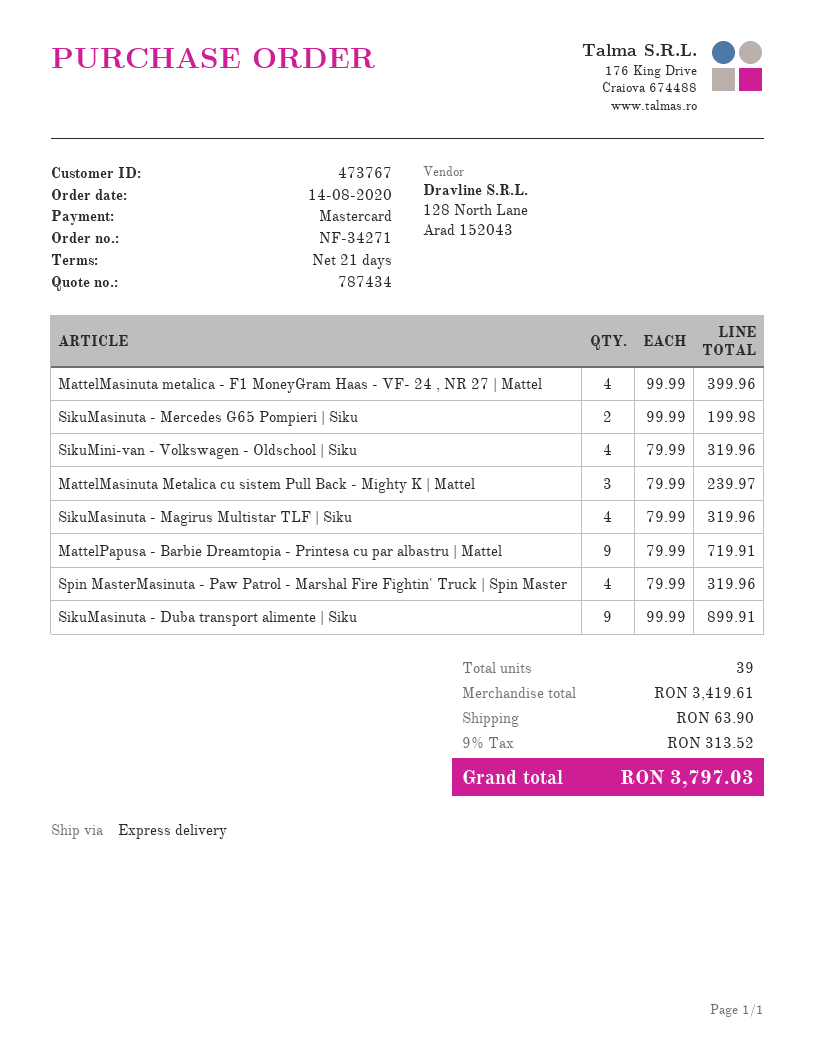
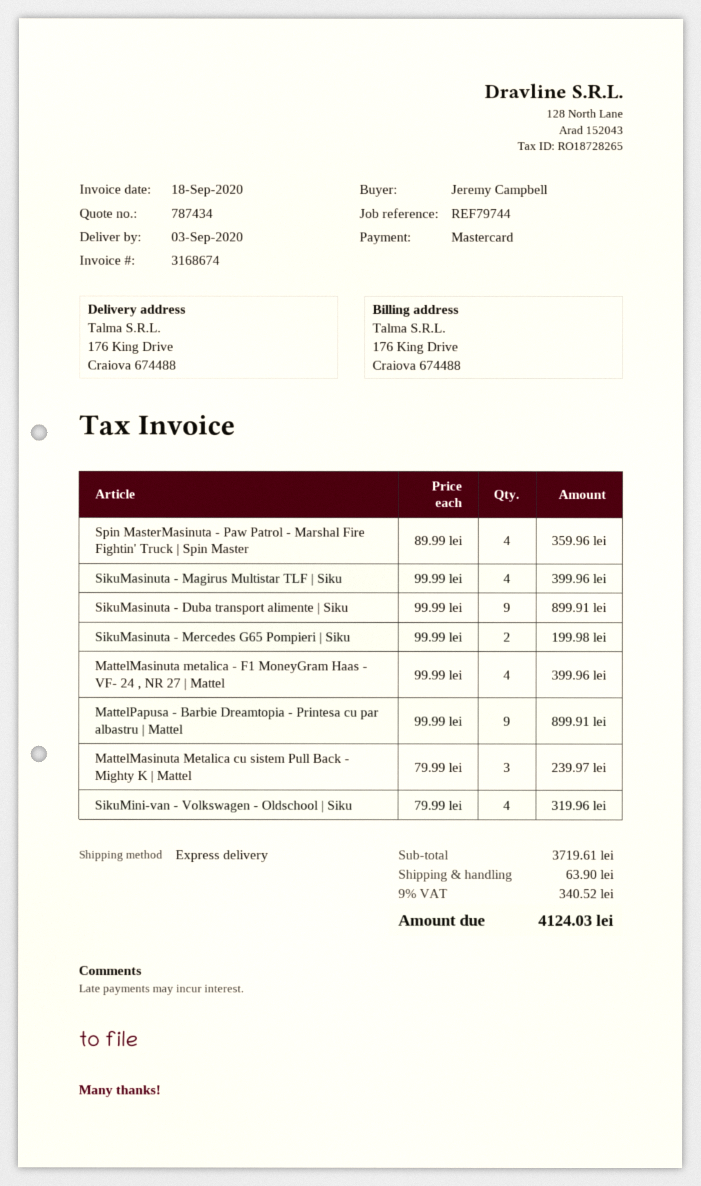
SikuMasinuta - Magirus Multistar TLF | Siku: 4 x 79.99 = 319.96 -> 4 x 99.99 = 399.96
MattelPapusa - Barbie Dreamtopia - Printesa cu par albastru | Mattel: 9 x 79.99 = 719.91 -> 9 x 99.99 = 899.91
Spin MasterMasinuta - Paw Patrol - Marshal Fire Fightin' Truck | Spin Master: 4 x 79.99 = 319.96 -> 4 x 89.99 = 359.96
subtotal: 3419.61 -> 3719.61
tax: 9% = 313.52 -> 9% = 340.52
total: 3797.03 -> 4124.03

